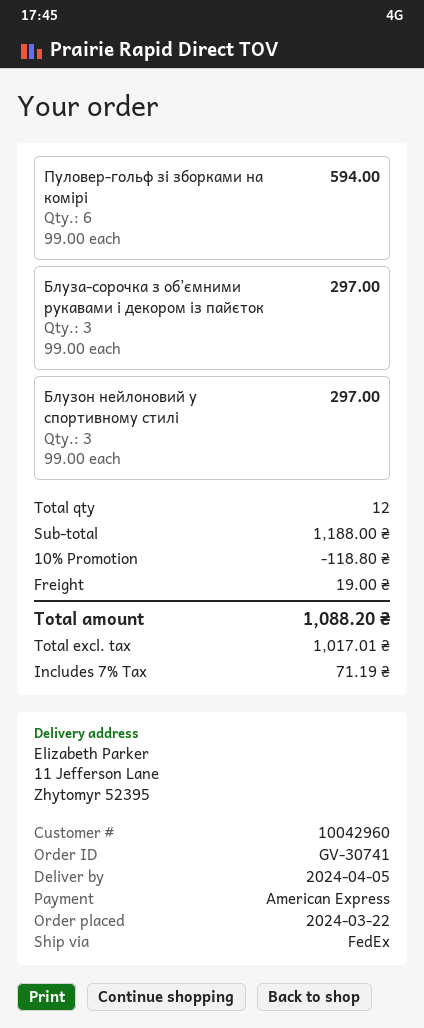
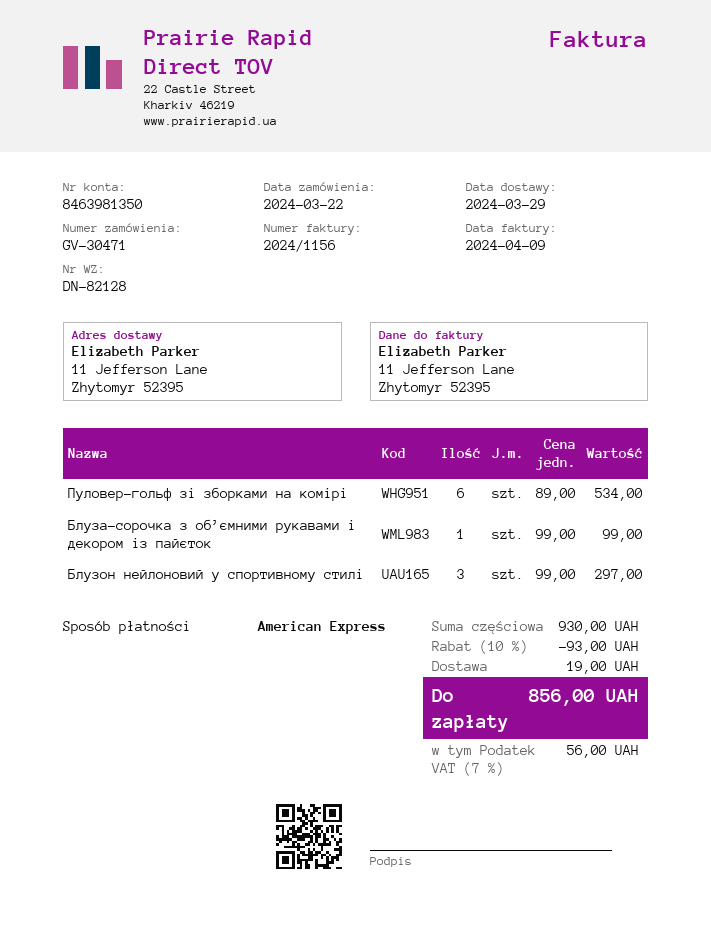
order number: GV-30741 -> GV-30471
delivery date: 2024-04-05 -> 2024-03-29
Пуловер-гольф зі зборками на комірі: 6 x 99.00 = 594.00 -> 6 x 89.00 = 534.00
Блуза-сорочка з об’ємними рукавами і декором із пайєток: 3 x 99.00 = 297.00 -> 1 x 99.00 = 99.00
subtotal: 1188.00 -> 930.00
discount: 10% = 118.80 -> 10% = 93.00
tax: 7% = 71.19 -> 7% = 56.00
total: 1088.20 -> 856.00

